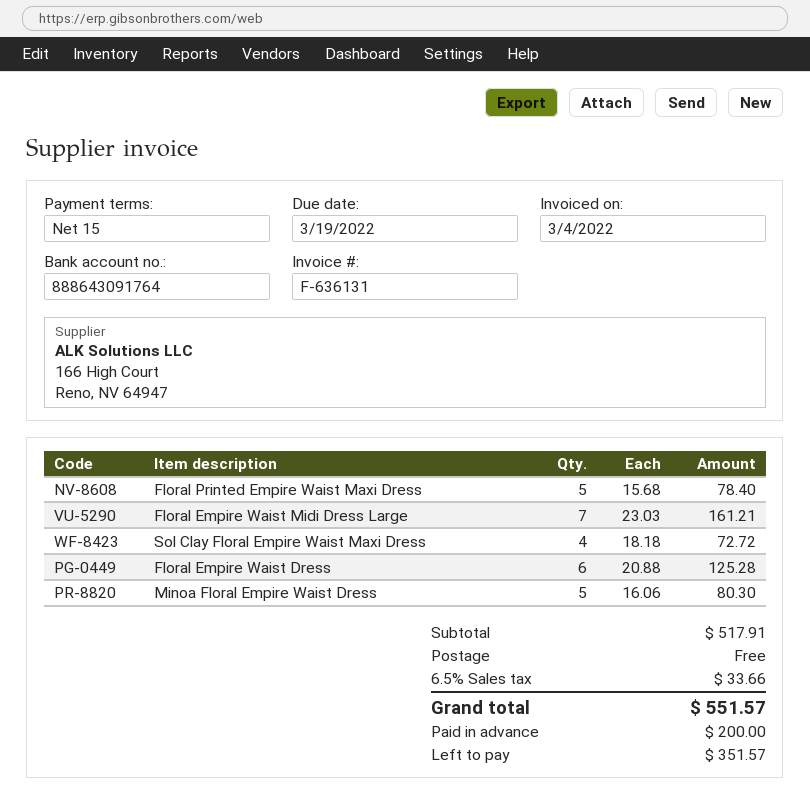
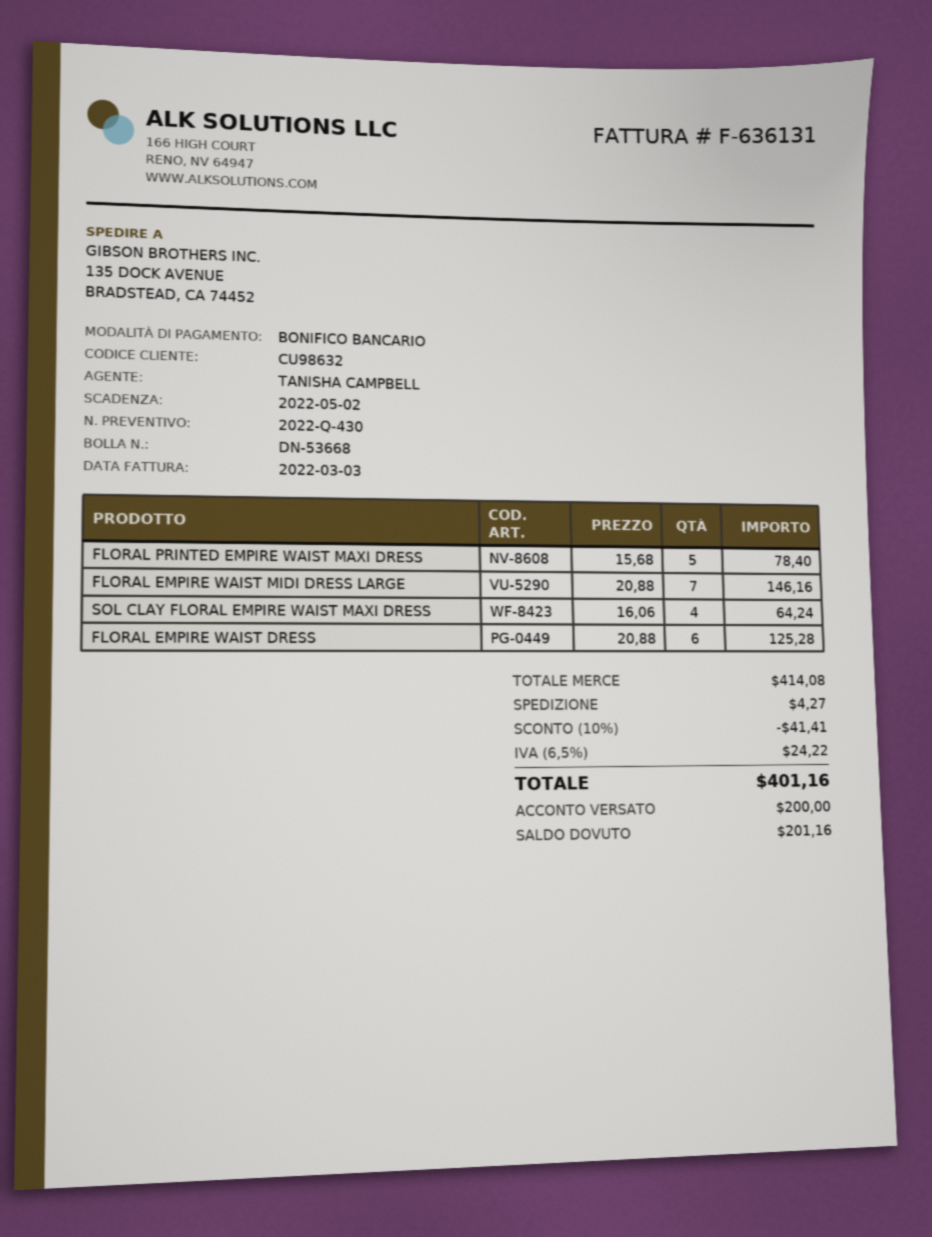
invoice date: 2022-03-04 -> 2022-03-03
due date: 2022-03-19 -> 2022-05-02
Floral Empire Waist Midi Dress Large: 7 x 23.03 = 161.21 -> 7 x 20.88 = 146.16
Sol Clay Floral Empire Waist Maxi Dress: 4 x 18.18 = 72.72 -> 4 x 16.06 = 64.24
Minoa Floral Empire Waist Dress: 5 x 16.06 = 80.30 -> none
subtotal: 517.91 -> 414.08
discount: none -> 10% = 41.41
shipping: 0.00 -> 4.27
tax: 6.5% = 33.66 -> 6.5% = 24.22
total: 551.57 -> 401.16
balance: 351.57 -> 201.16

